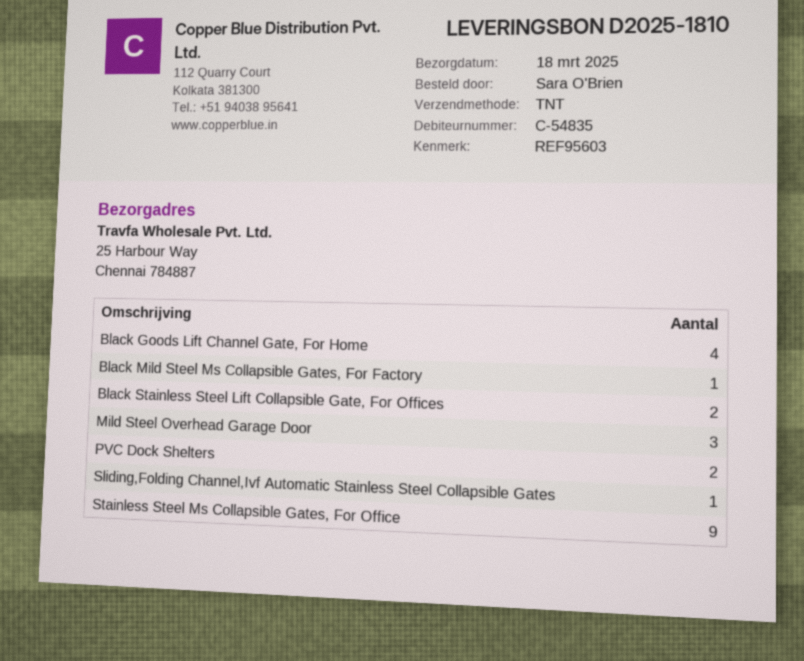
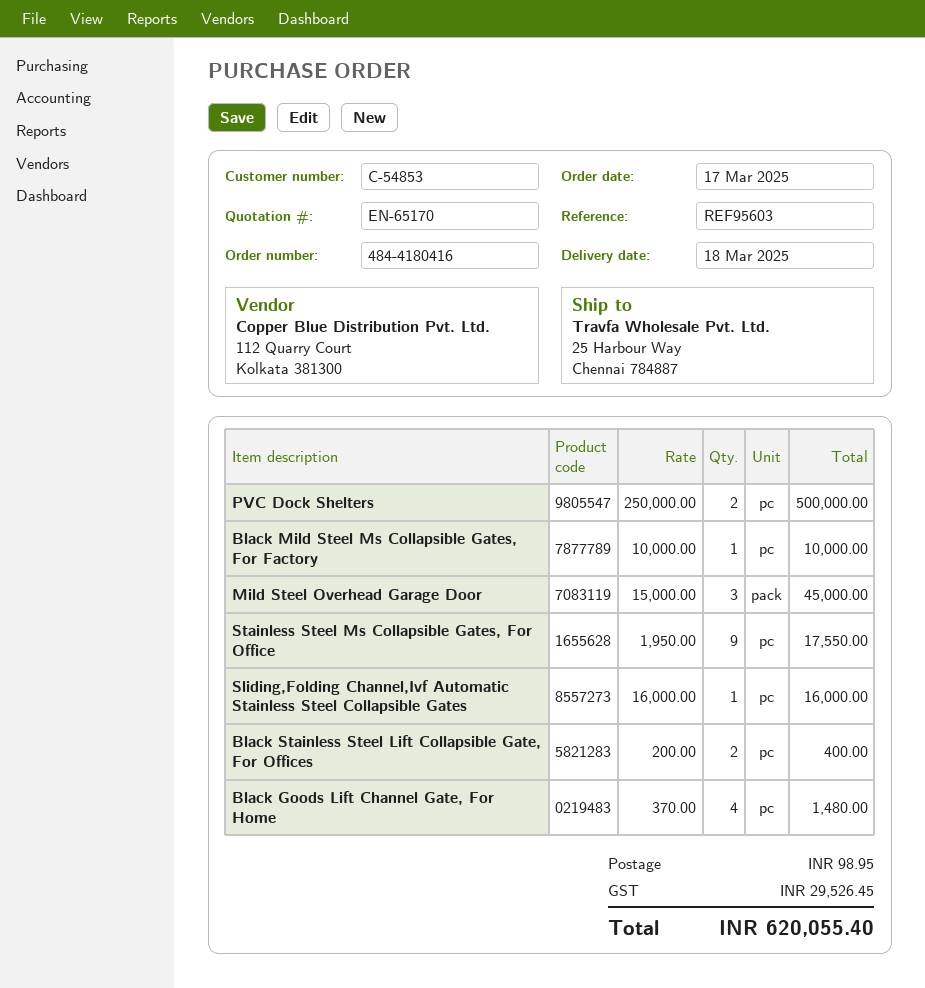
customer number: C-54835 -> C-54853

